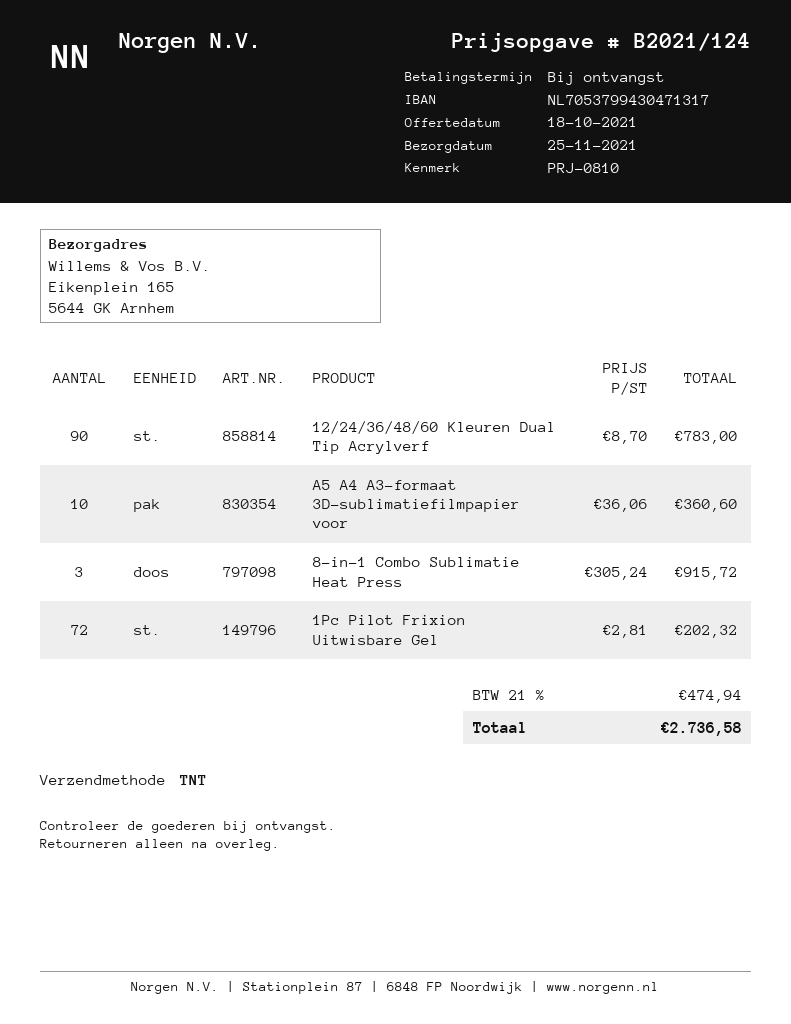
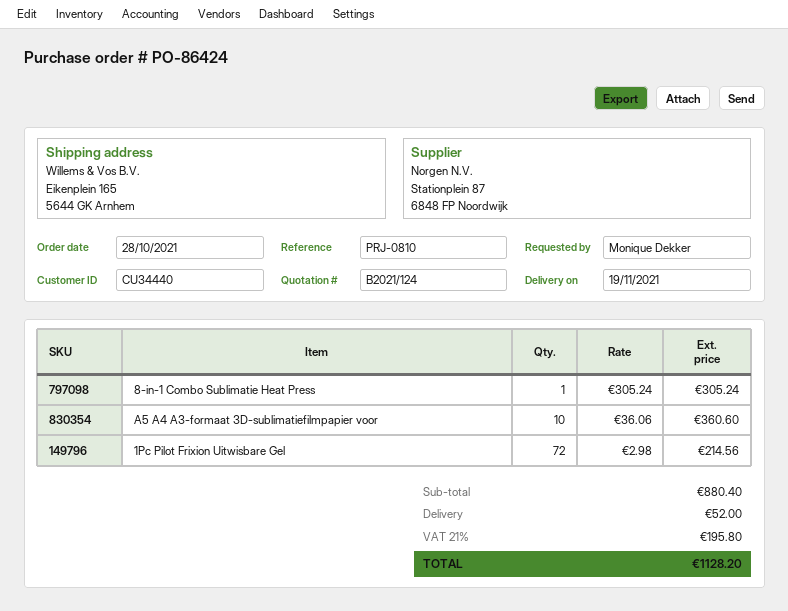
delivery date: 2021-11-25 -> 2021-11-19
12/24/36/48/60 Kleuren Dual Tip Acrylverf: 90 x 8.70 = 783.00 -> none
8-in-1 Combo Sublimatie Heat Press: 3 x 305.24 = 915.72 -> 1 x 305.24 = 305.24
1Pc Pilot Frixion Uitwisbare Gel: 72 x 2.81 = 202.32 -> 72 x 2.98 = 214.56
shipping: none -> 52.00
tax: 21% = 474.94 -> 21% = 195.80
total: 2736.58 -> 1128.20

